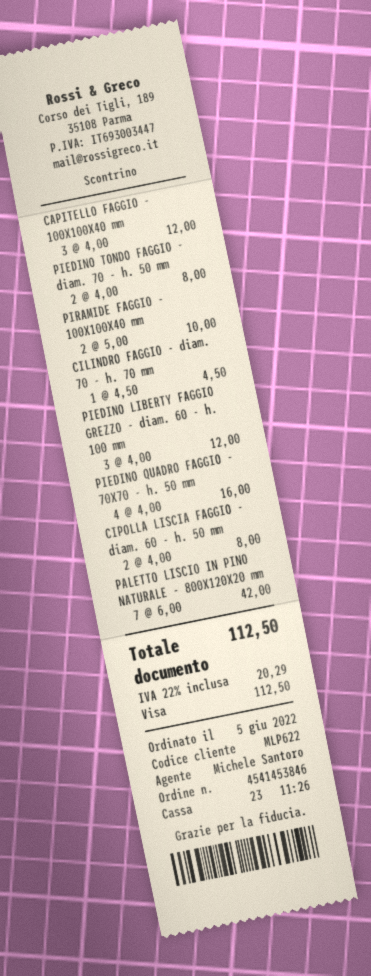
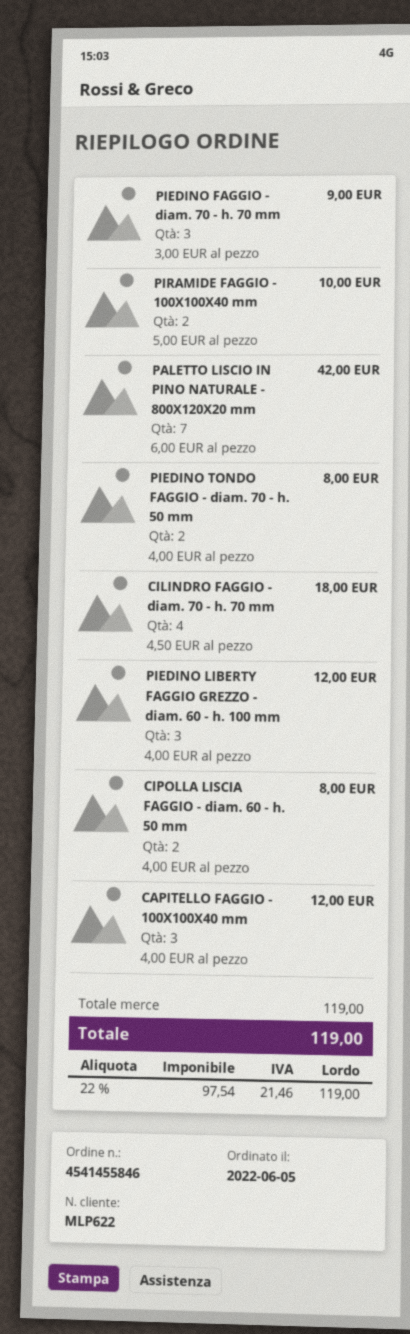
order number: 4541453846 -> 4541455846
CILINDRO FAGGIO - diam. 70 - h. 70 mm: 1 x 4.50 = 4.50 -> 4 x 4.50 = 18.00
PIEDINO QUADRO FAGGIO - 70X70 - h. 50 mm: 4 x 4.00 = 16.00 -> none
PIEDINO FAGGIO - diam. 70 - h. 70 mm: none -> 3 x 3.00 = 9.00
tax: 22% = 20.29 -> 22% = 21.46
total: 112.50 -> 119.00

